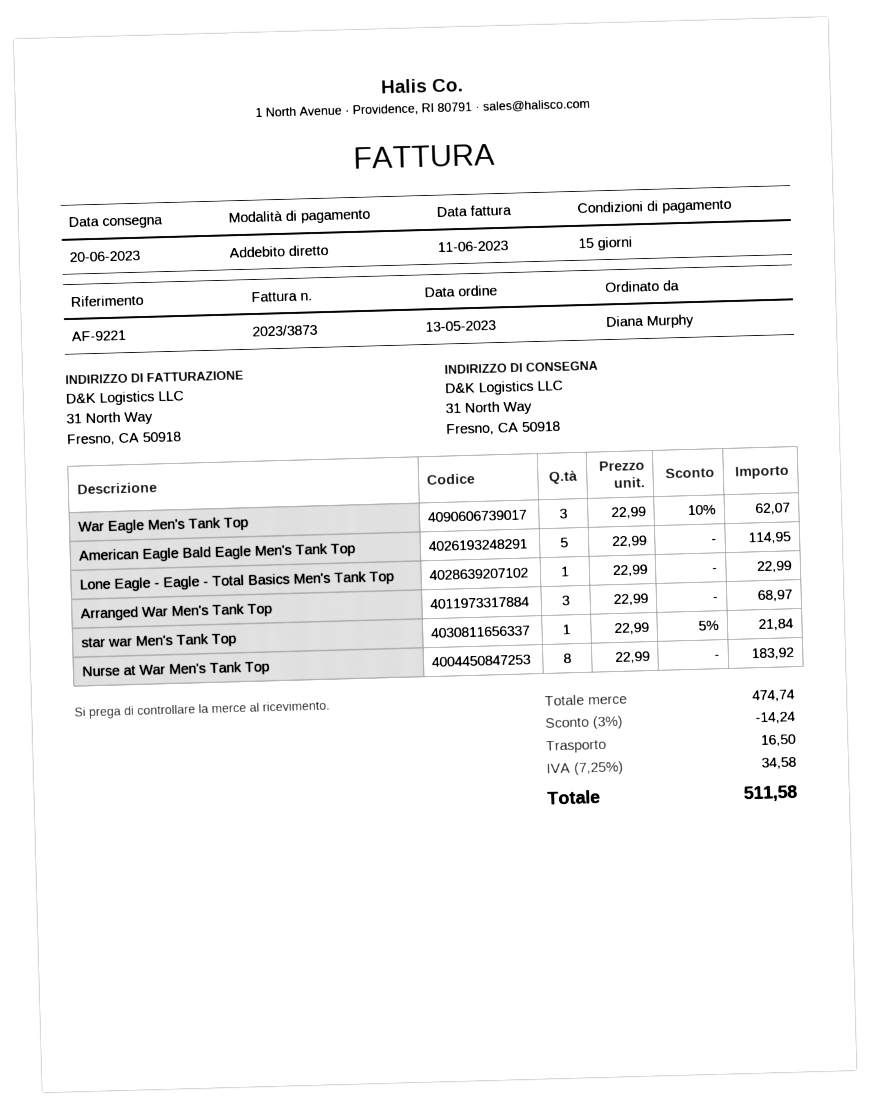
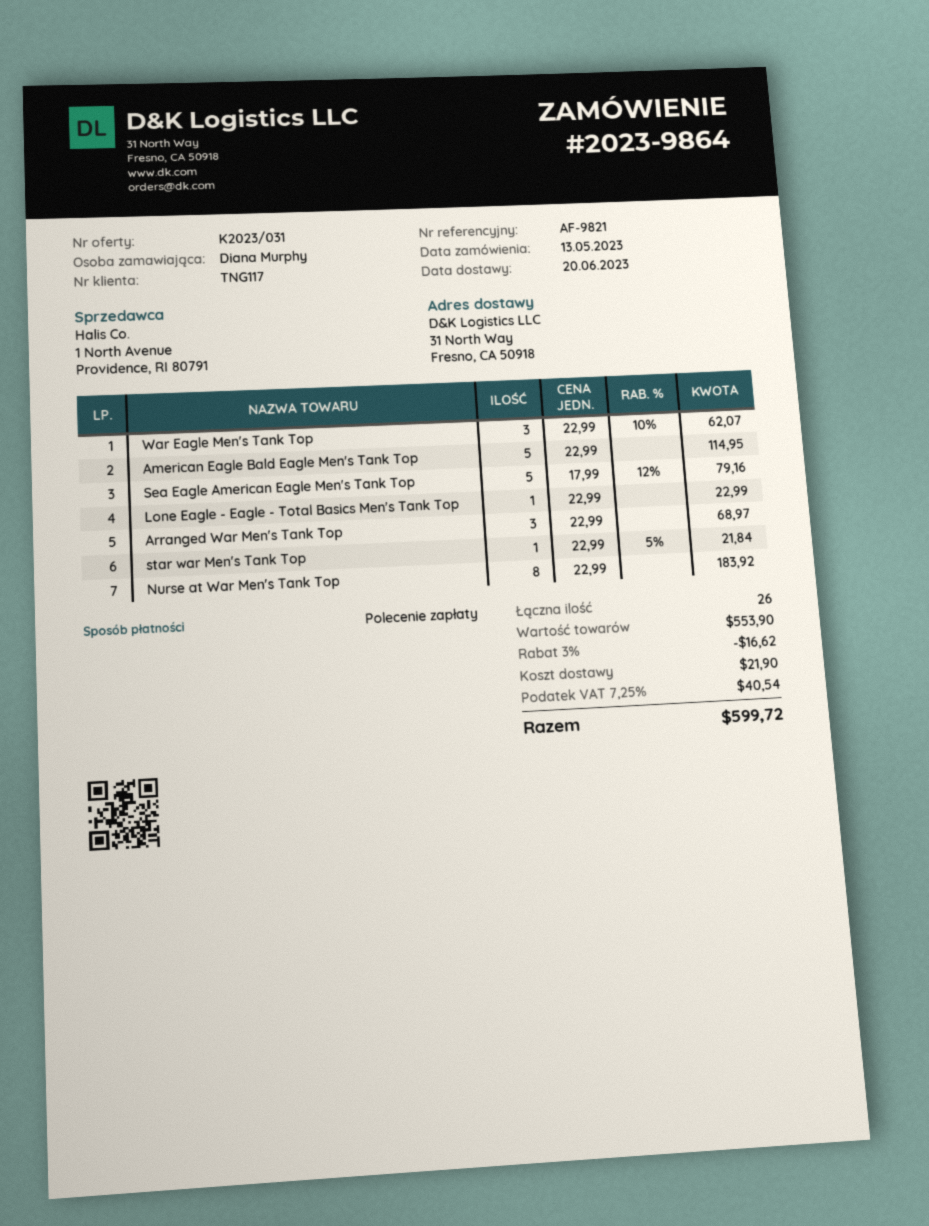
reference: AF-9221 -> AF-9821
Sea Eagle American Eagle Men's Tank Top: none -> 5 x 17.99 - 12% = 79.16
subtotal: 474.74 -> 553.90
discount: 3% = 14.24 -> 3% = 16.62
shipping: 16.50 -> 21.90
tax: 7.25% = 34.58 -> 7.25% = 40.54
total: 511.58 -> 599.72

